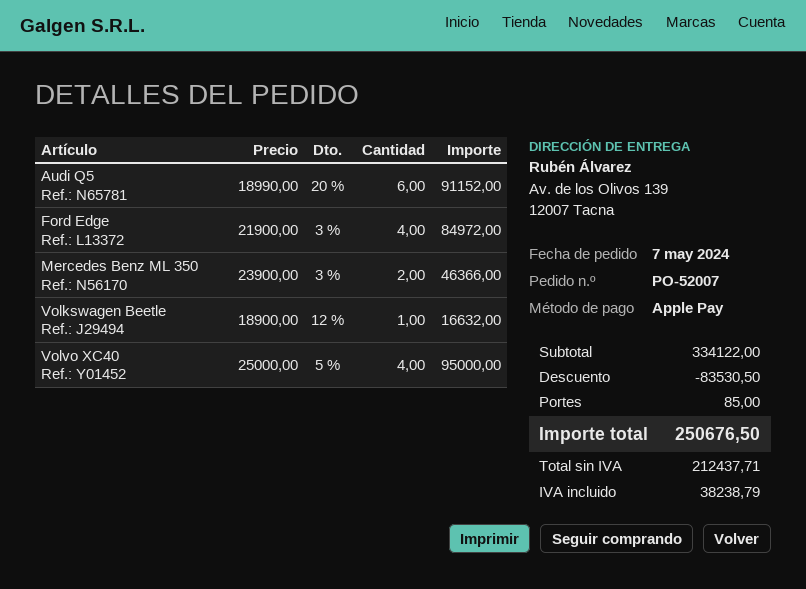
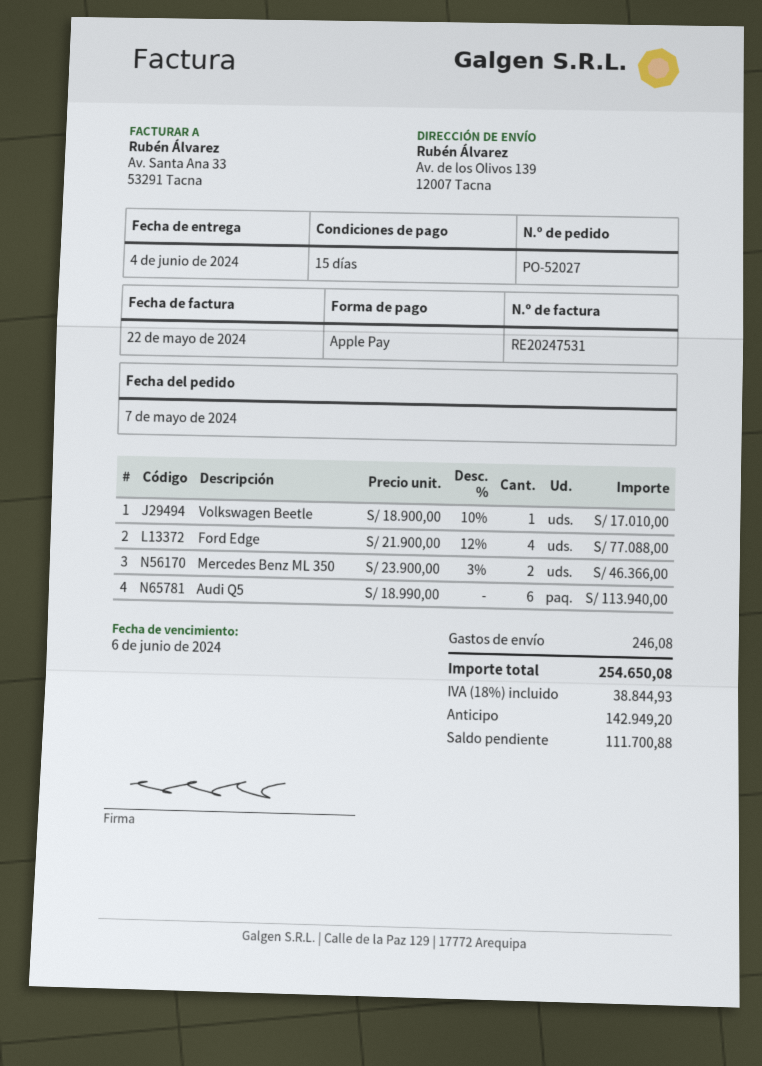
order number: PO-52007 -> PO-52027
Audi Q5: 6 x 18990.00 - 20% = 91152.00 -> 6 x 18990.00 = 113940.00
Ford Edge: 4 x 21900.00 - 3% = 84972.00 -> 4 x 21900.00 - 12% = 77088.00
Volkswagen Beetle: 1 x 18900.00 - 12% = 16632.00 -> 1 x 18900.00 - 10% = 17010.00
Volvo XC40: 4 x 25000.00 - 5% = 95000.00 -> none
discount: 83530.50 -> none
shipping: 85.00 -> 246.08
tax: 38238.79 -> 38844.93
total: 250676.50 -> 254650.08

